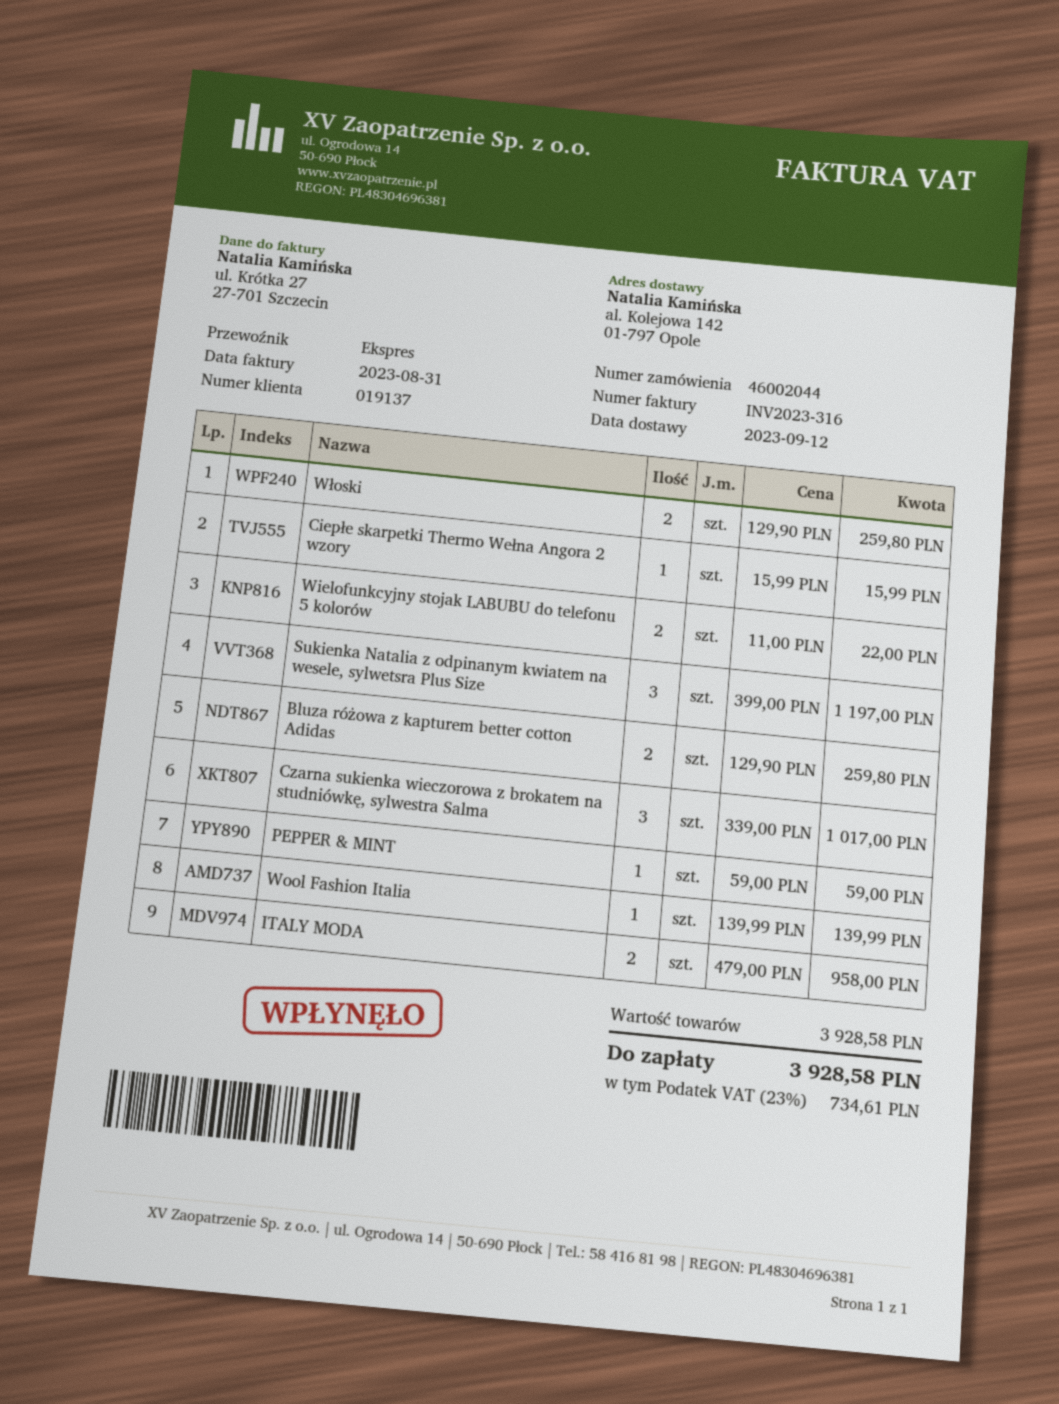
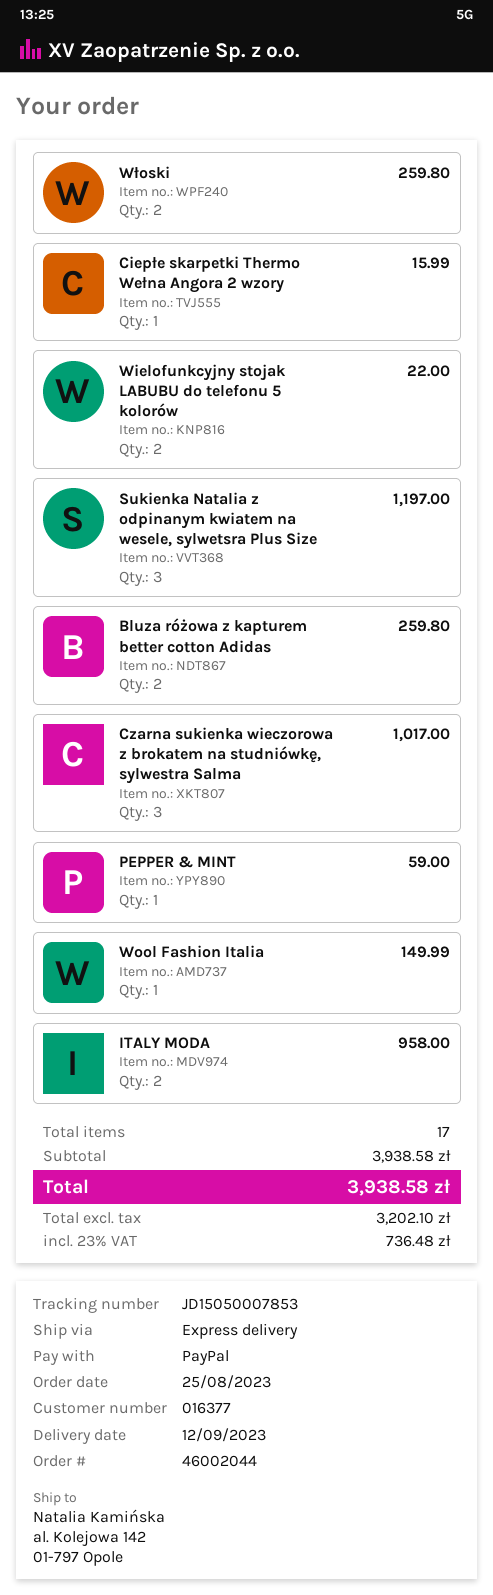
customer number: 019137 -> 016377
Wool Fashion Italia: 1 for 139.99 -> 1 for 149.99
subtotal: 3928.58 -> 3938.58
tax: 23% = 734.61 -> 23% = 736.48
total: 3928.58 -> 3938.58

